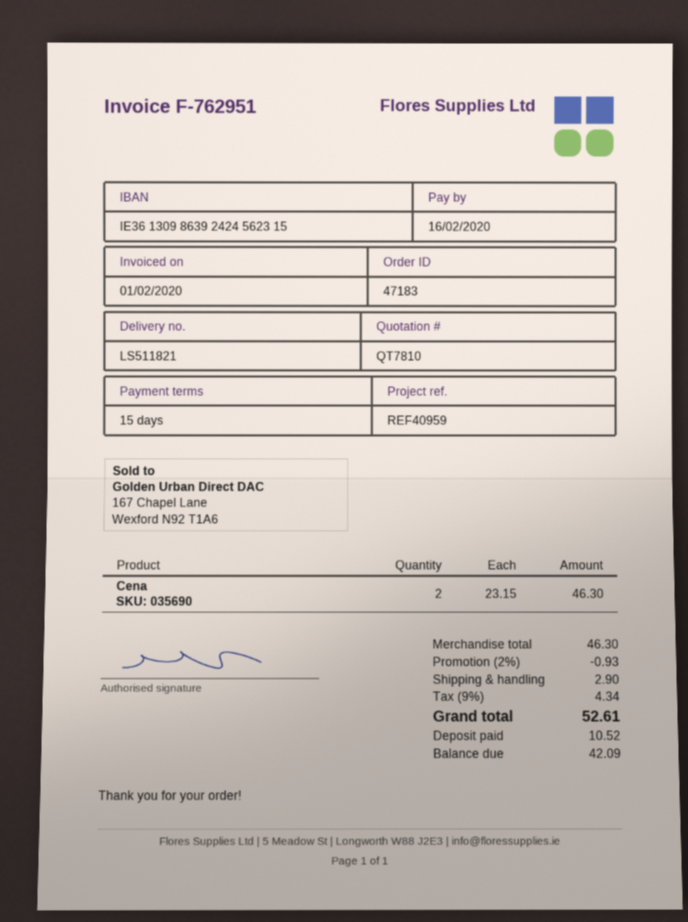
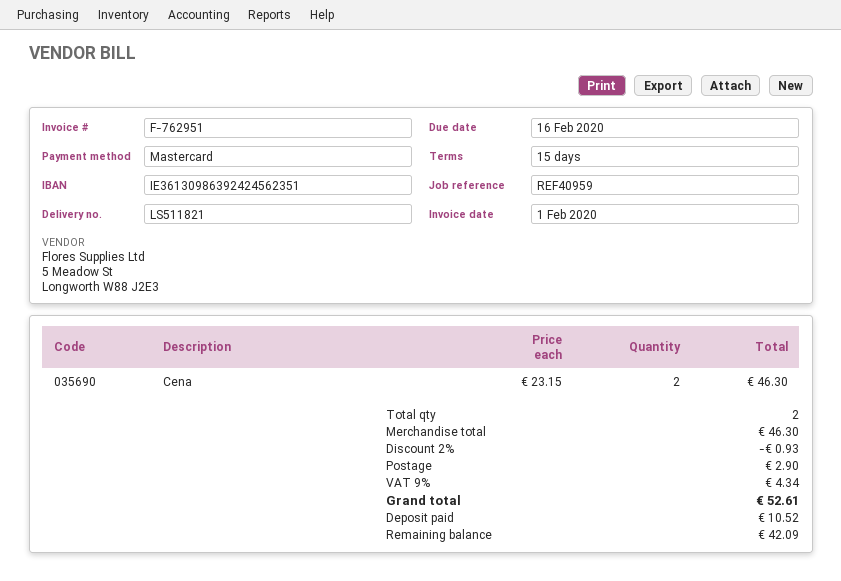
bank account: IE36130986392424562315 -> IE36130986392424562351

